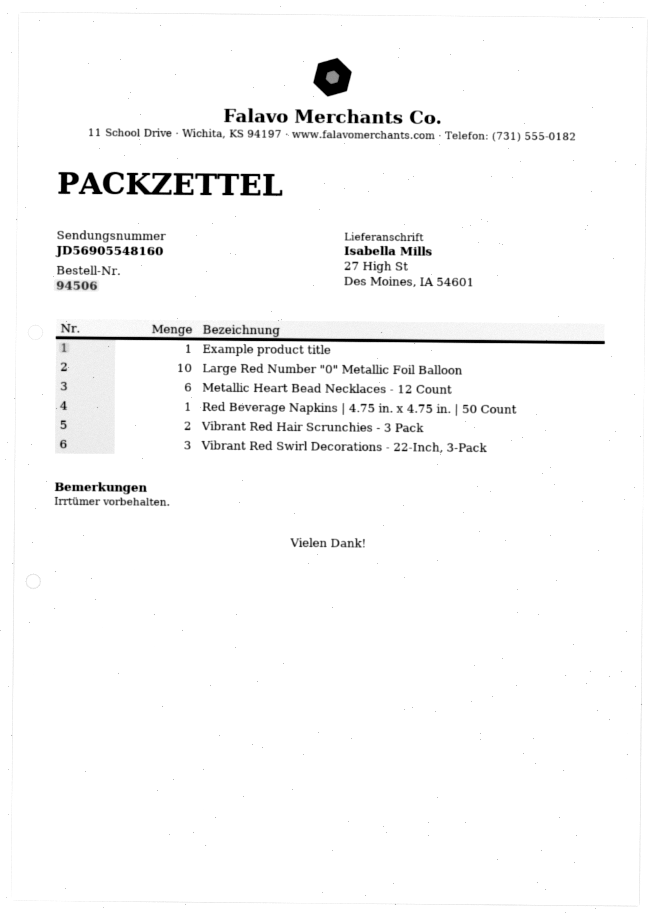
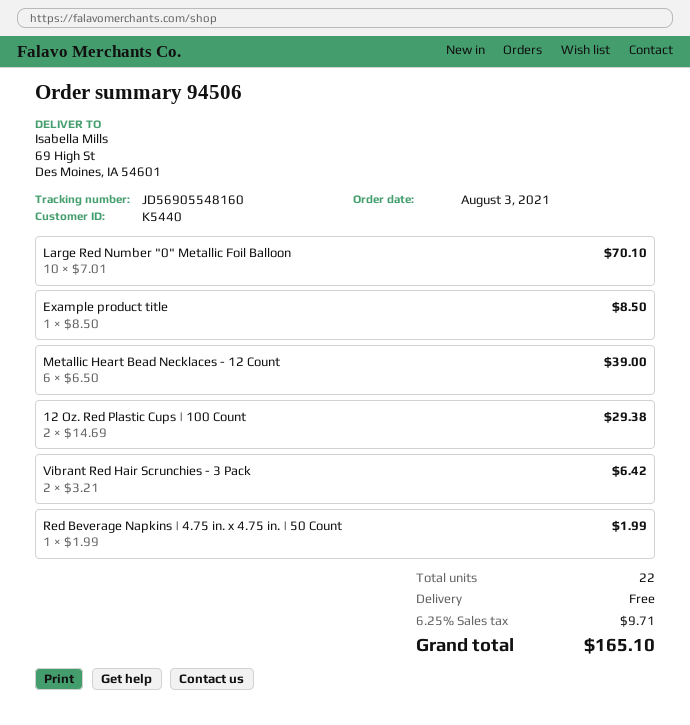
ship to: 27 High St, Des Moines, IA 54601 -> 69 High St, Des Moines, IA 54601
Vibrant Red Swirl Decorations - 22-Inch, 3-Pack: 3 -> none
12 Oz. Red Plastic Cups | 100 Count: none -> 2

